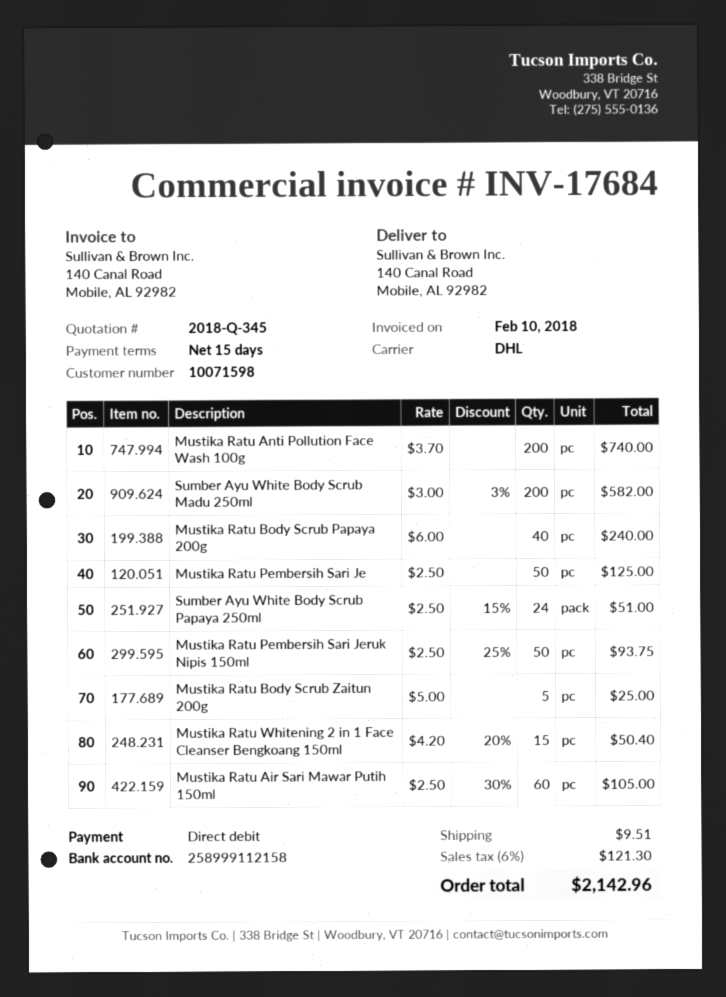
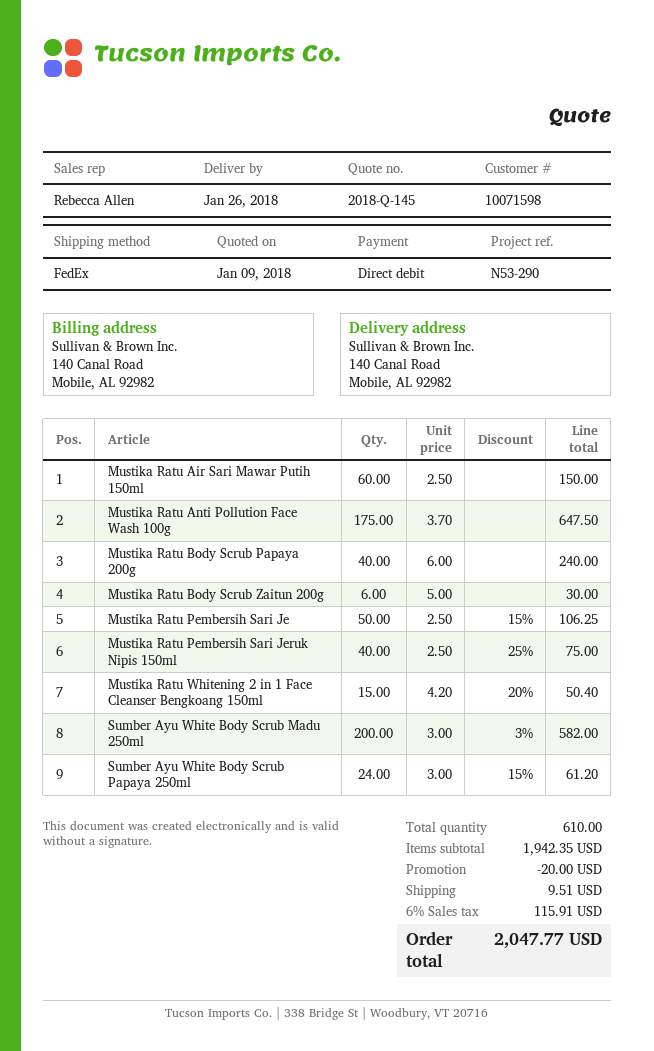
quote number: 2018-Q-345 -> 2018-Q-145
shipping method: DHL -> FedEx
Mustika Ratu Anti Pollution Face Wash 100g: 200 x 3.70 = 740.00 -> 175 x 3.70 = 647.50
Mustika Ratu Pembersih Sari Je: 50 x 2.50 = 125.00 -> 50 x 2.50 - 15% = 106.25
Sumber Ayu White Body Scrub Papaya 250ml: 24 x 2.50 - 15% = 51.00 -> 24 x 3.00 - 15% = 61.20
Mustika Ratu Pembersih Sari Jeruk Nipis 150ml: 50 x 2.50 - 25% = 93.75 -> 40 x 2.50 - 25% = 75.00
Mustika Ratu Body Scrub Zaitun 200g: 5 x 5.00 = 25.00 -> 6 x 5.00 = 30.00
Mustika Ratu Air Sari Mawar Putih 150ml: 60 x 2.50 - 30% = 105.00 -> 60 x 2.50 = 150.00
discount: none -> 20.00
tax: 6% = 121.30 -> 6% = 115.91
total: 2142.96 -> 2047.77

